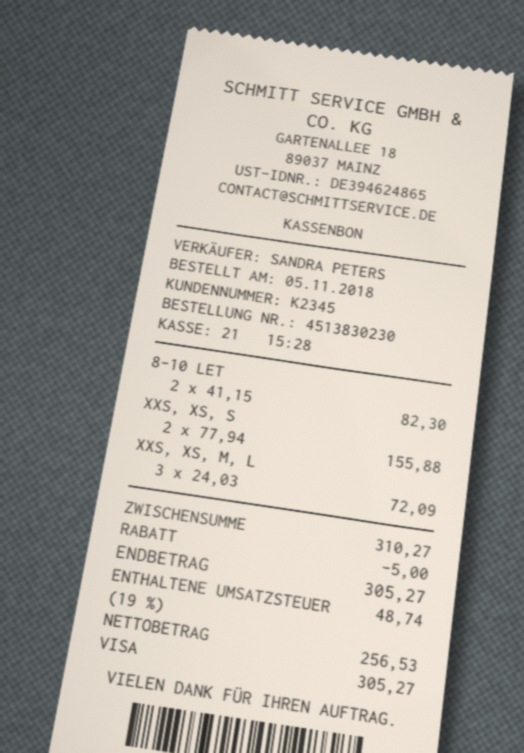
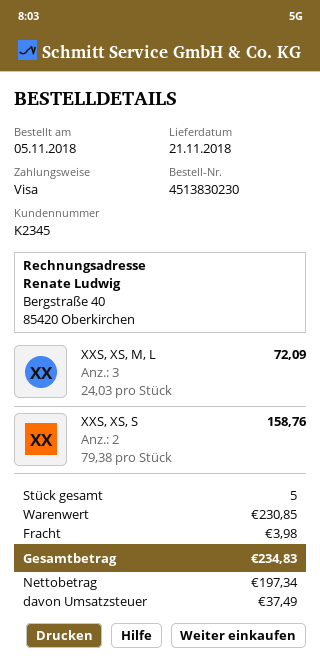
8-10 LET: 2 x 41.15 = 82.30 -> none
XXS, XS, S: 2 x 77.94 = 155.88 -> 2 x 79.38 = 158.76
subtotal: 310.27 -> 230.85
discount: 5.00 -> none
shipping: none -> 3.98
net: 256.53 -> 197.34
tax: 48.74 -> 37.49
total: 305.27 -> 234.83

